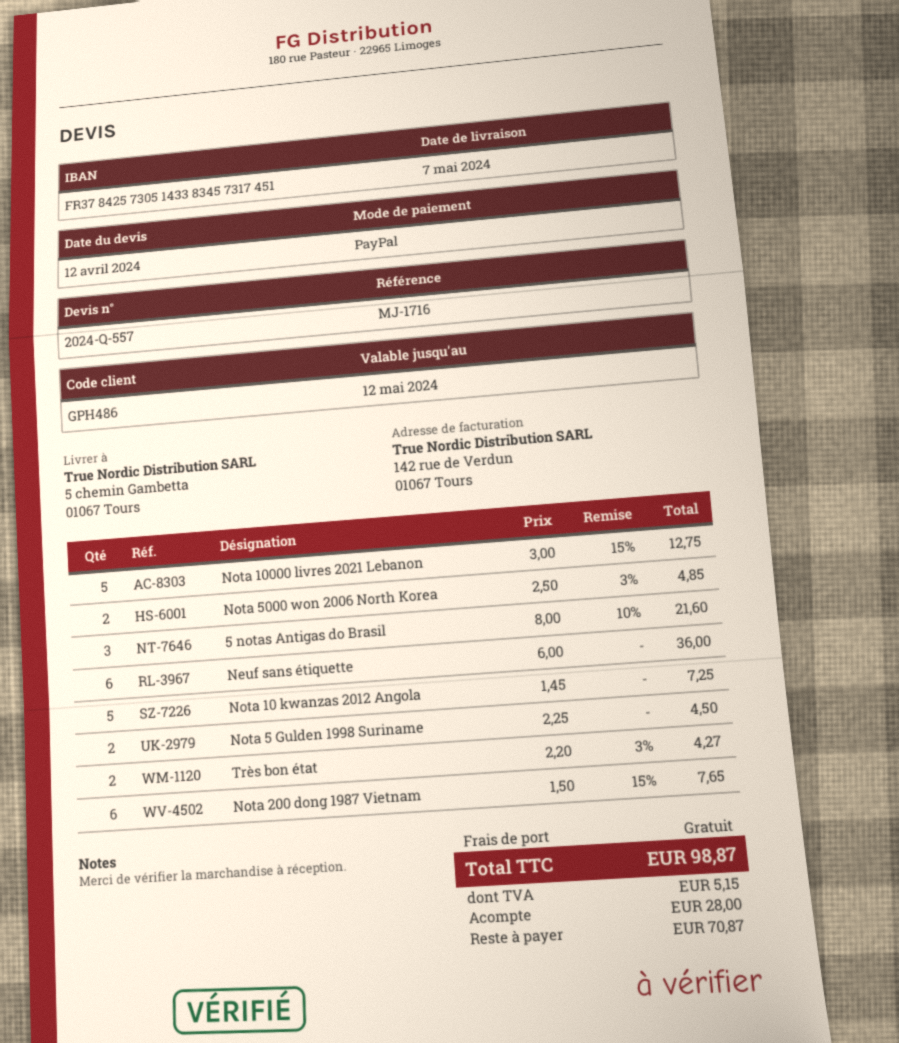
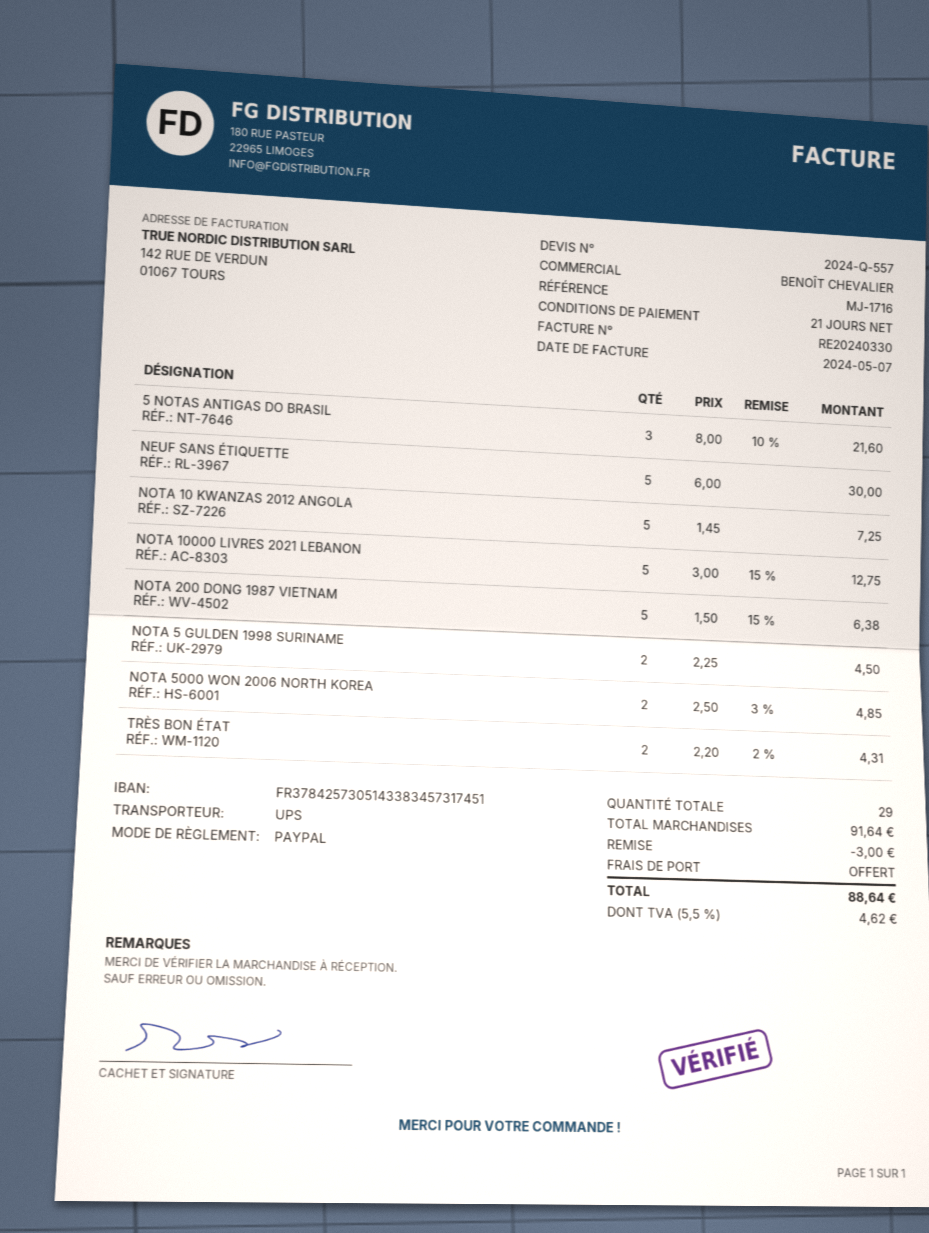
Neuf sans étiquette: 6 x 6.00 = 36.00 -> 5 x 6.00 = 30.00
Très bon état: 2 x 2.20 - 3% = 4.27 -> 2 x 2.20 - 2% = 4.31
Nota 200 dong 1987 Vietnam: 6 x 1.50 - 15% = 7.65 -> 5 x 1.50 - 15% = 6.38
discount: none -> 3.00
tax: 5.15 -> 4.62
total: 98.87 -> 88.64

